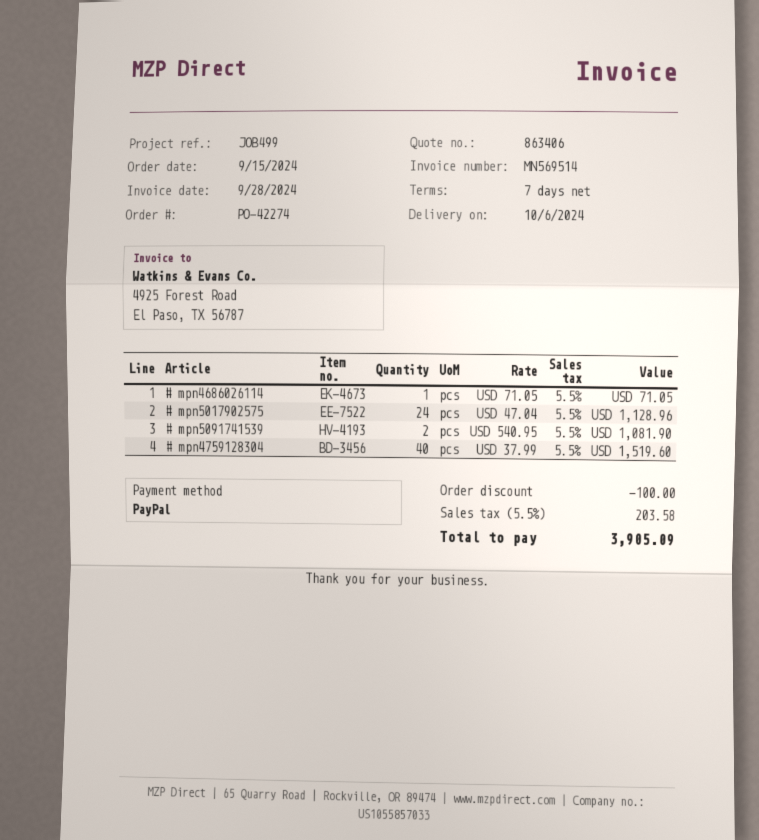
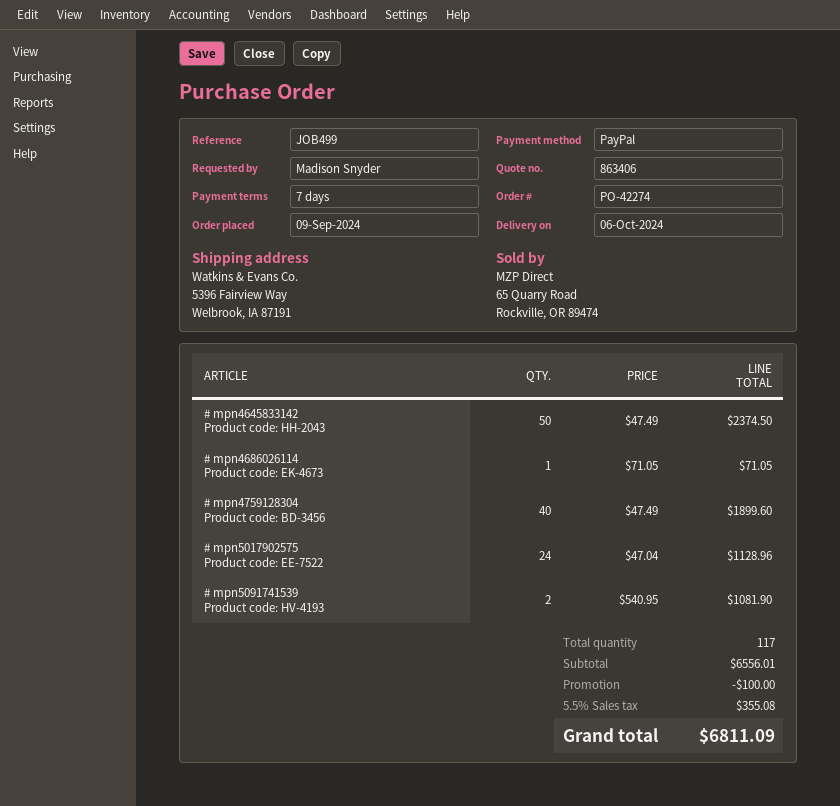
order date: 2024-09-15 -> 2024-09-09
# mpn4759128304: 40 x 37.99 = 1519.60 -> 40 x 47.49 = 1899.60
# mpn4645833142: none -> 50 x 47.49 = 2374.50
tax: 5.5% = 203.58 -> 5.5% = 355.08
total: 3905.09 -> 6811.09

